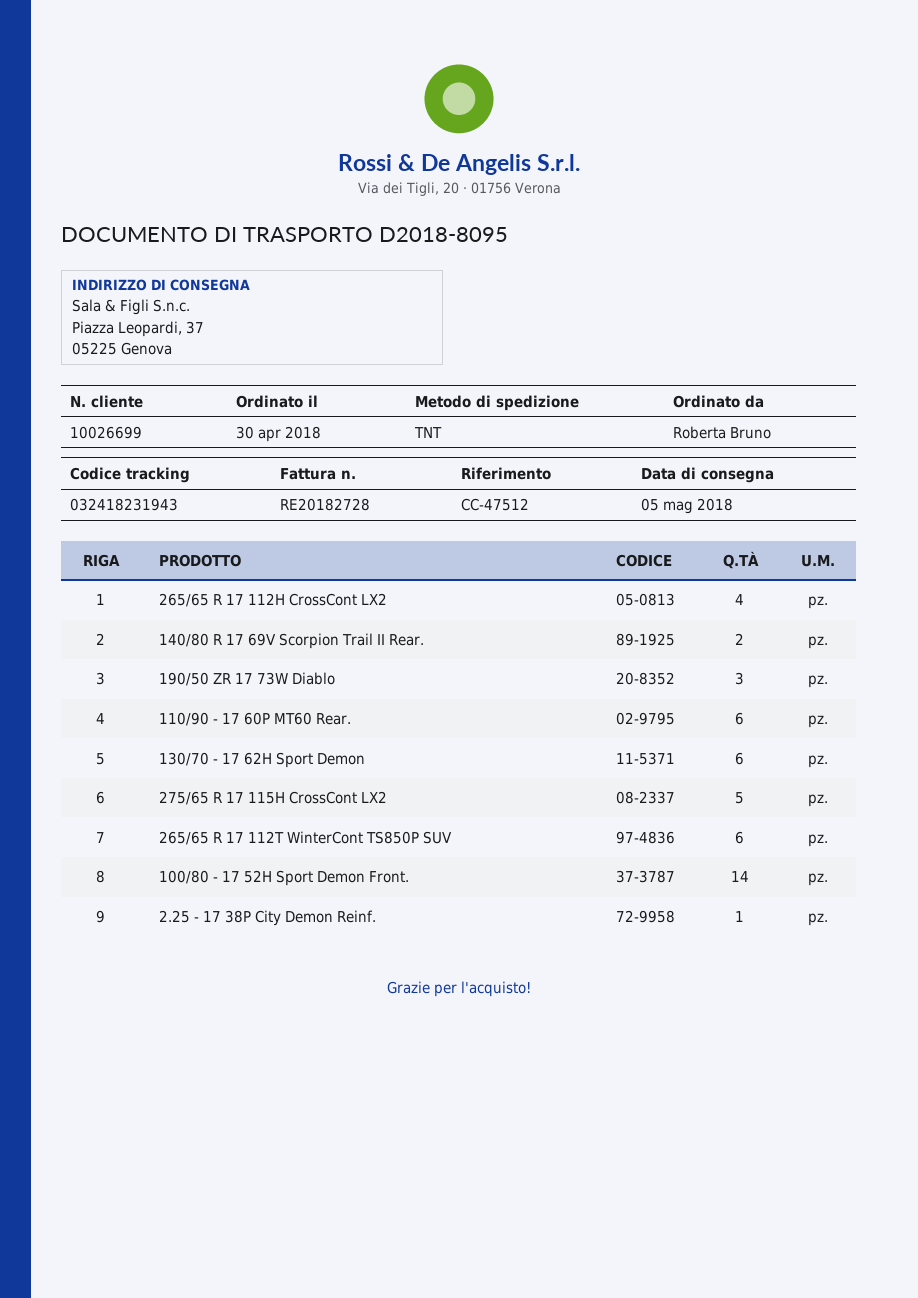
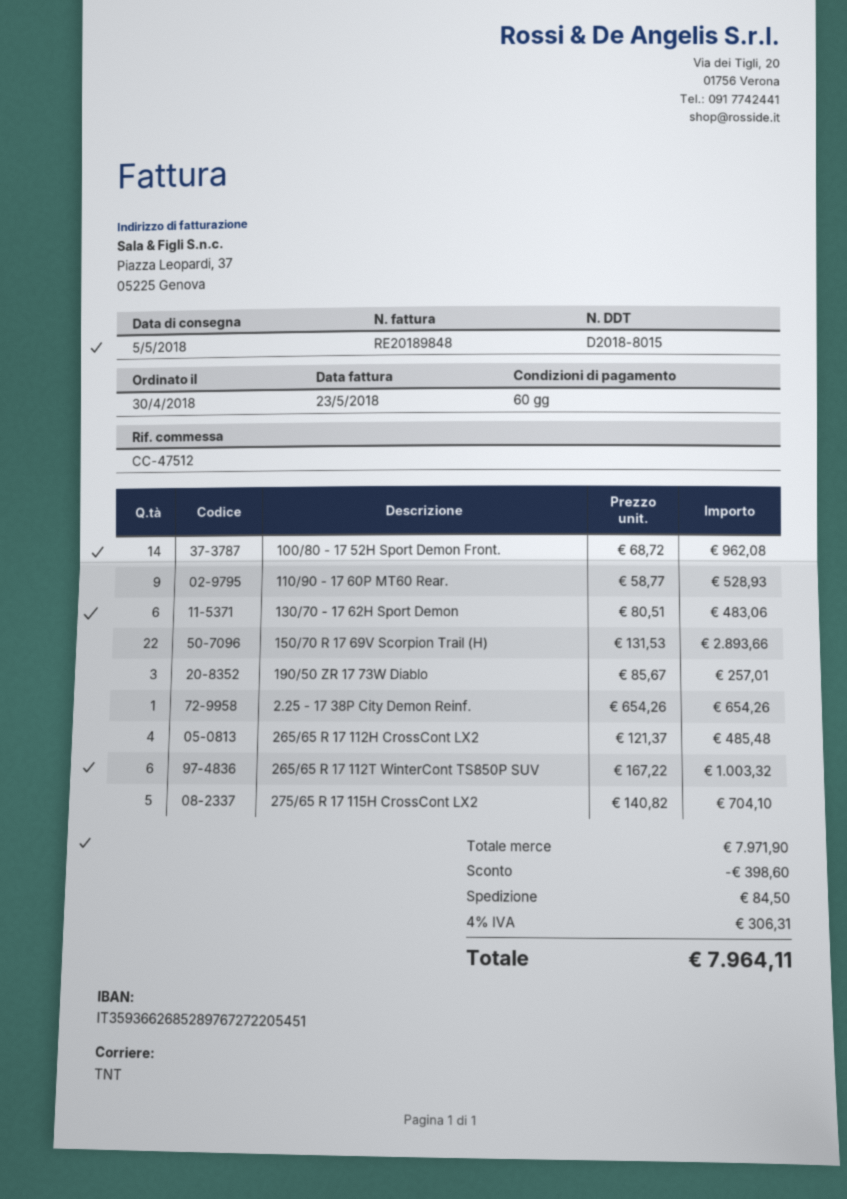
delivery note number: D2018-8095 -> D2018-8015
invoice number: RE20182728 -> RE20189848
140/80 R 17 69V Scorpion Trail II Rear.: 2 -> none
110/90 - 17 60P MT60 Rear.: 6 -> 9
150/70 R 17 69V Scorpion Trail (H): none -> 22

